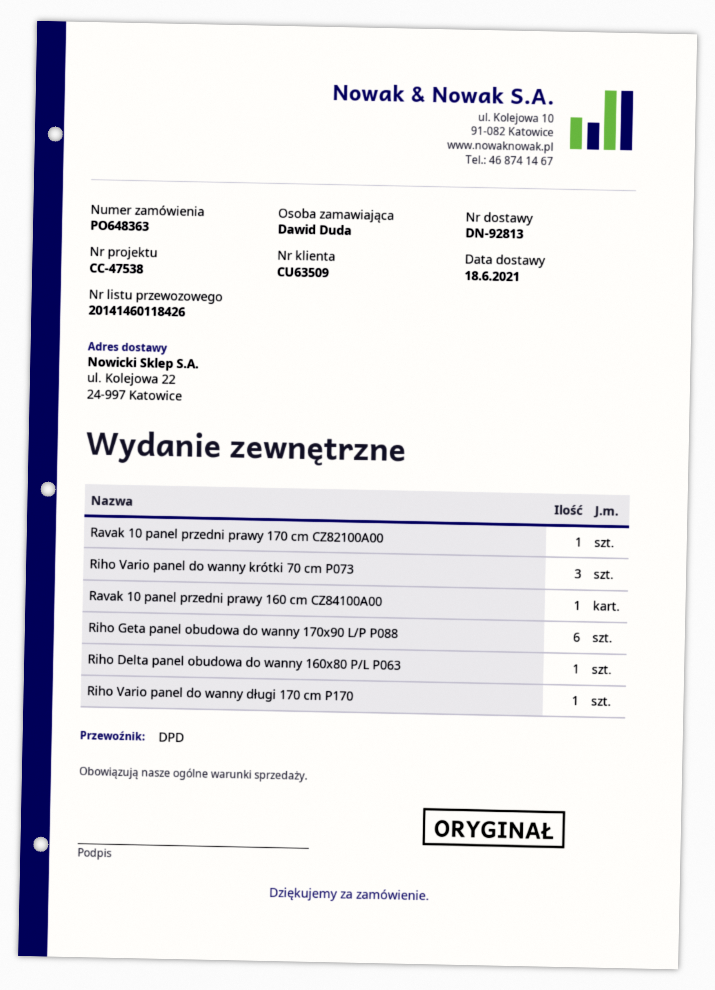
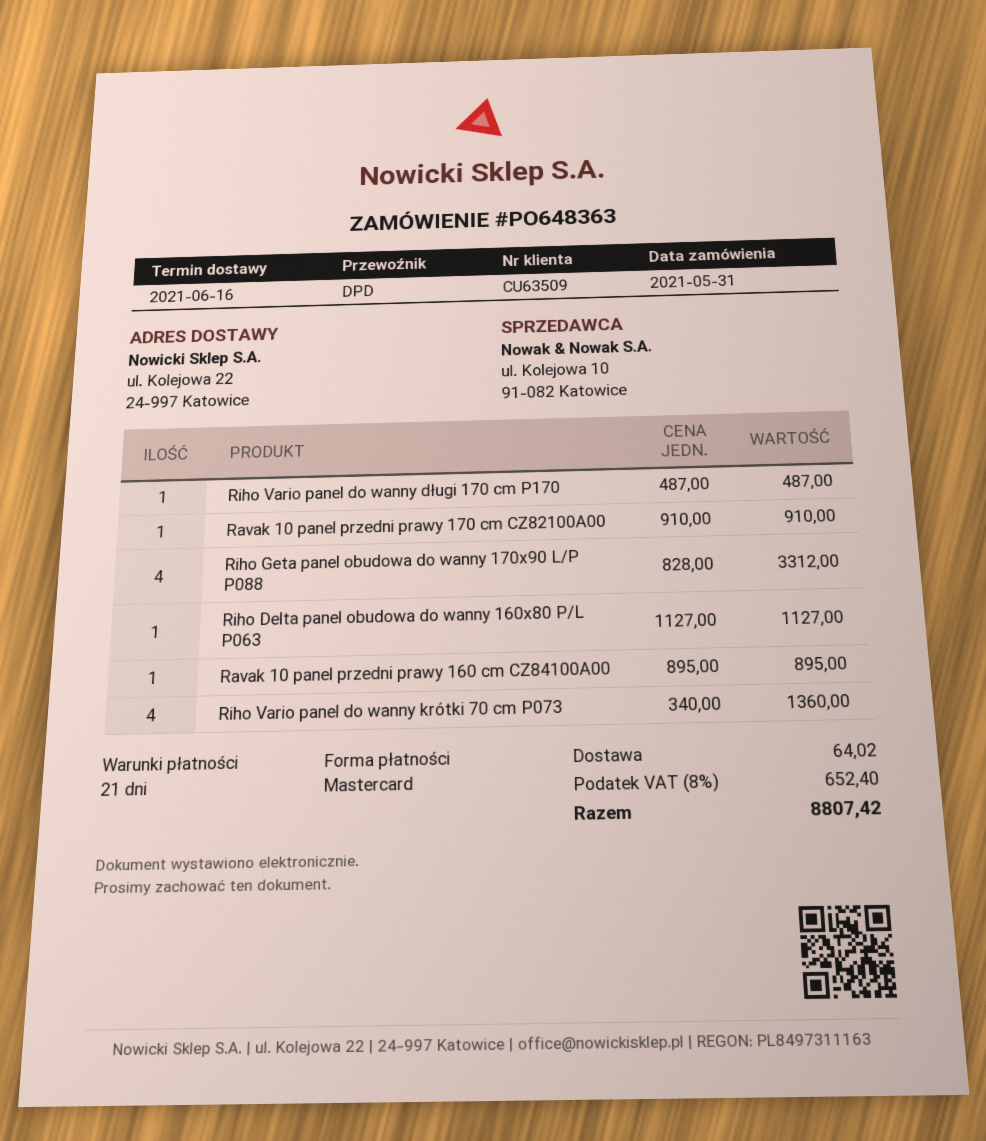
delivery date: 2021-06-18 -> 2021-06-16
Riho Vario panel do wanny krótki 70 cm P073: 3 -> 4
Riho Geta panel obudowa do wanny 170x90 L/P P088: 6 -> 4

